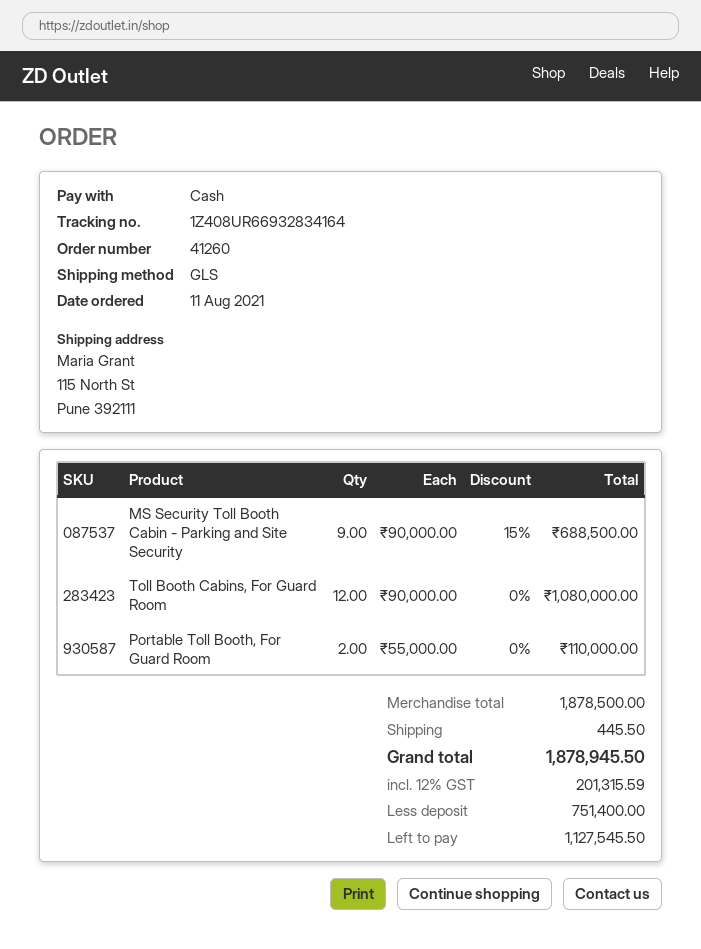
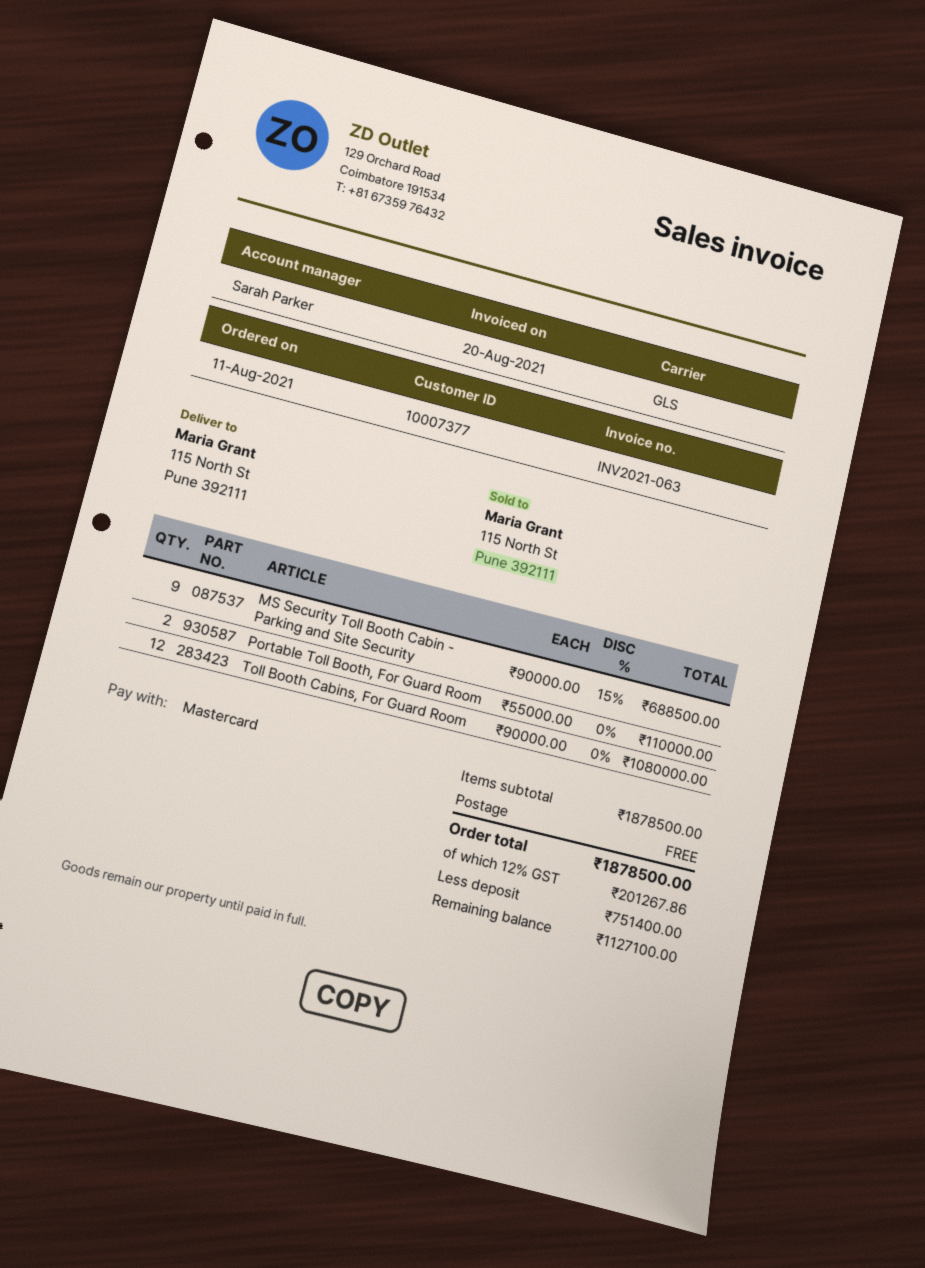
payment method: cash -> Mastercard
shipping: 445.50 -> 0.00
tax: 12% = 201315.59 -> 12% = 201267.86
total: 1878945.50 -> 1878500.00
balance: 1127545.50 -> 1127100.00

